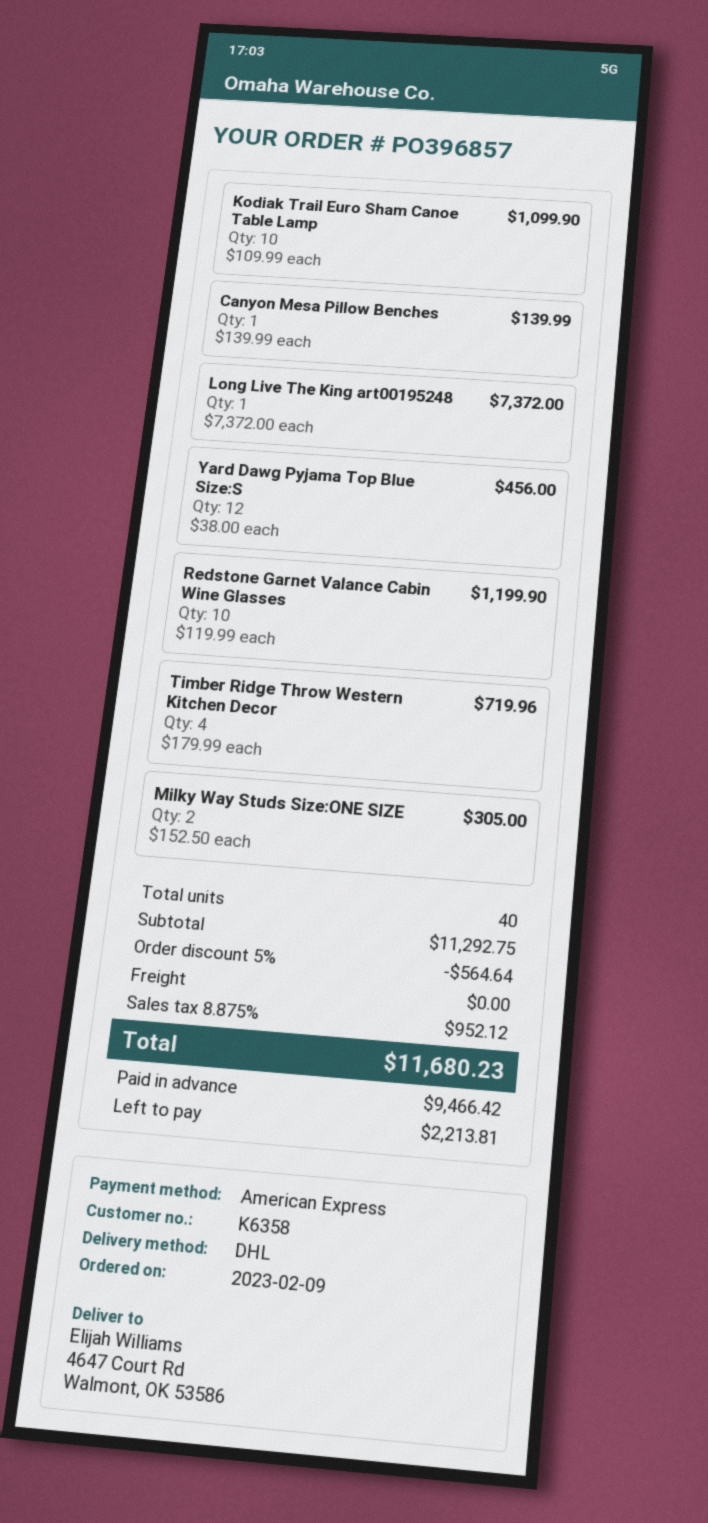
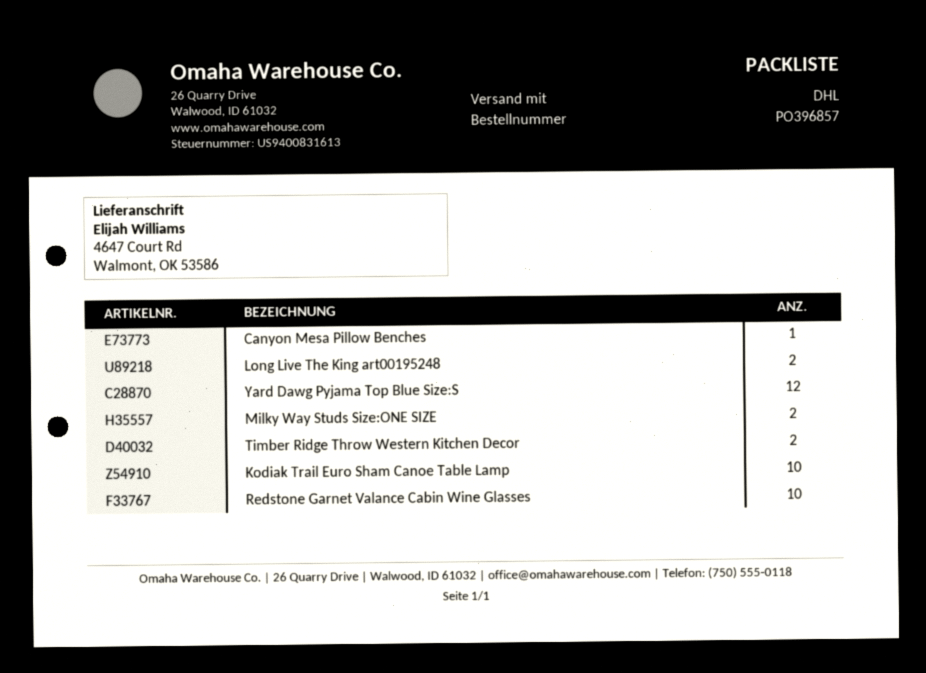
Long Live The King art00195248: 1 -> 2
Timber Ridge Throw Western Kitchen Decor: 4 -> 2

